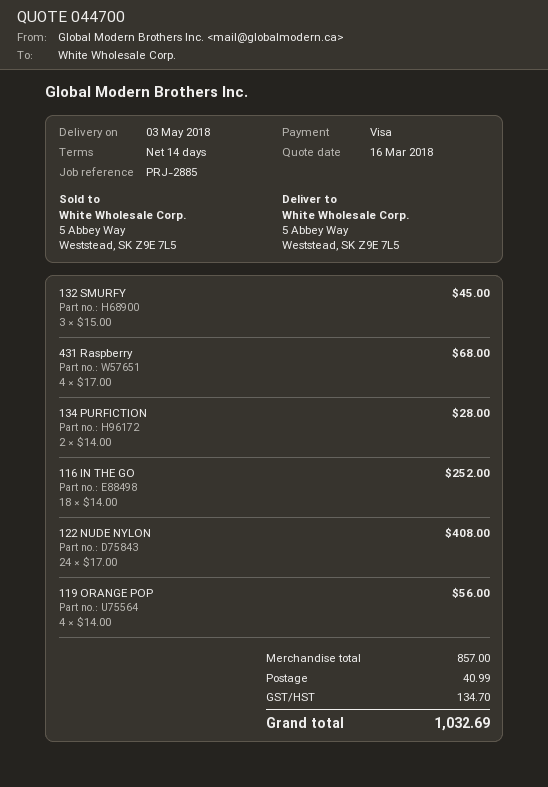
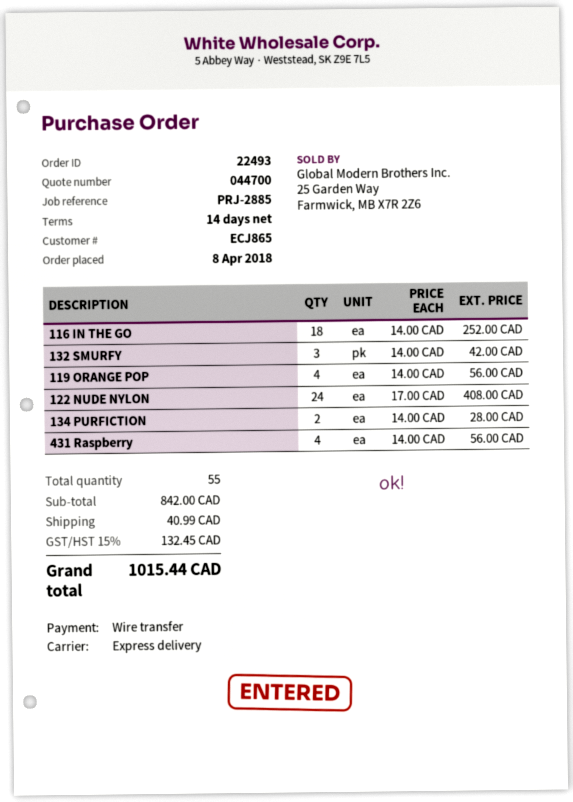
payment method: Visa -> bank transfer
132 SMURFY: 3 x 15.00 = 45.00 -> 3 x 14.00 = 42.00
431 Raspberry: 4 x 17.00 = 68.00 -> 4 x 14.00 = 56.00
subtotal: 857.00 -> 842.00
tax: 134.70 -> 132.45
total: 1032.69 -> 1015.44

